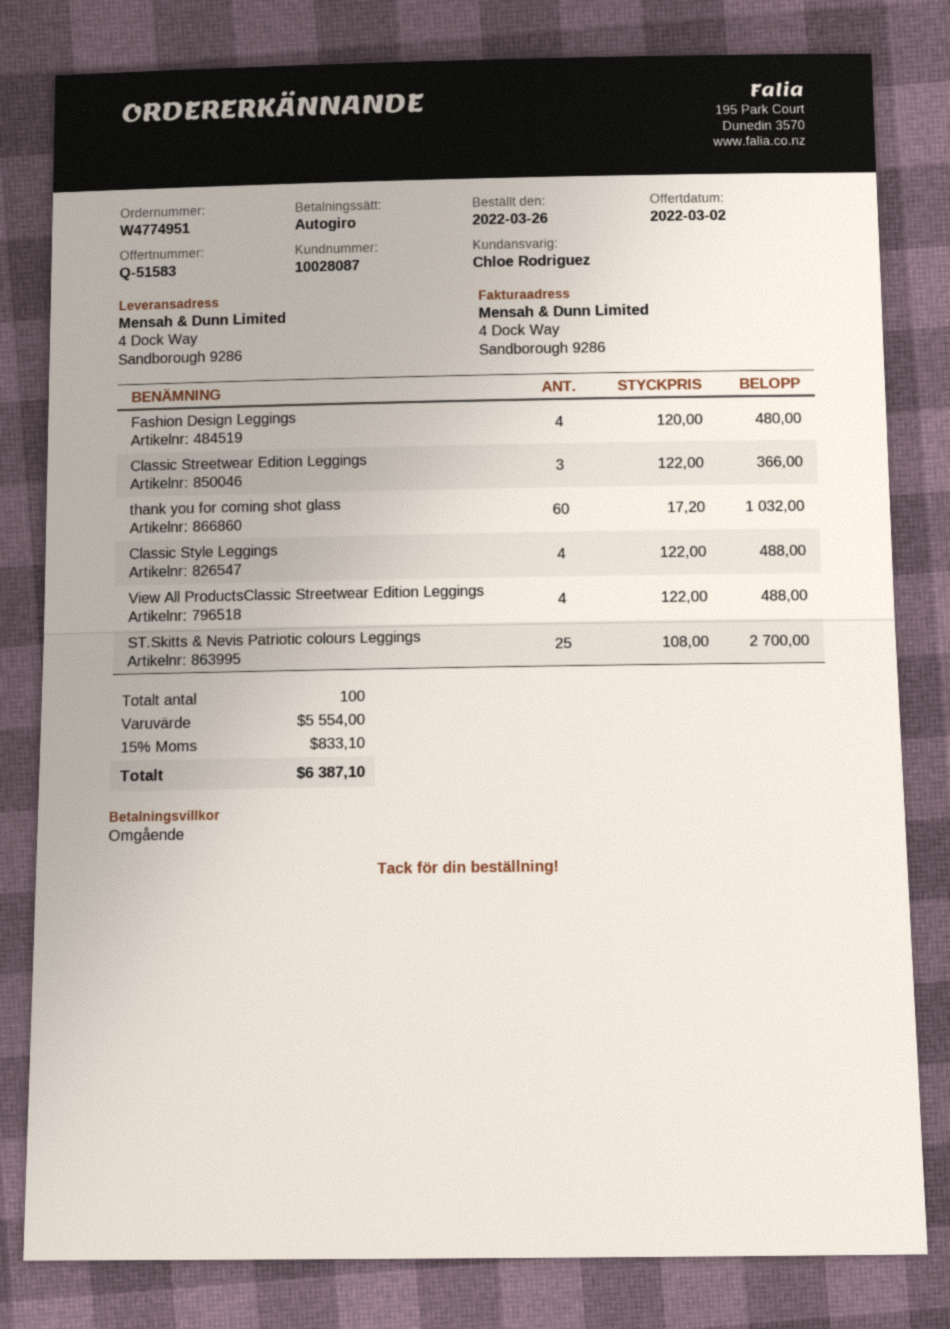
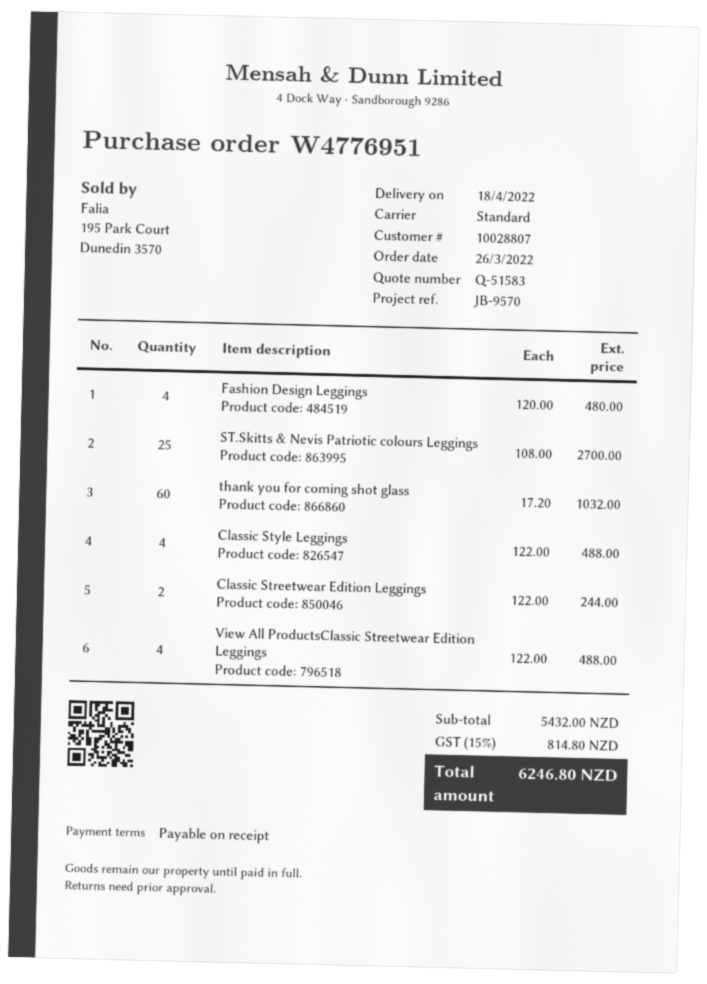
order number: W4774951 -> W4776951
customer number: 10028087 -> 10028807
Classic Streetwear Edition Leggings: 3 x 122.00 = 366.00 -> 2 x 122.00 = 244.00
subtotal: 5554.00 -> 5432.00
tax: 15% = 833.10 -> 15% = 814.80
total: 6387.10 -> 6246.80

